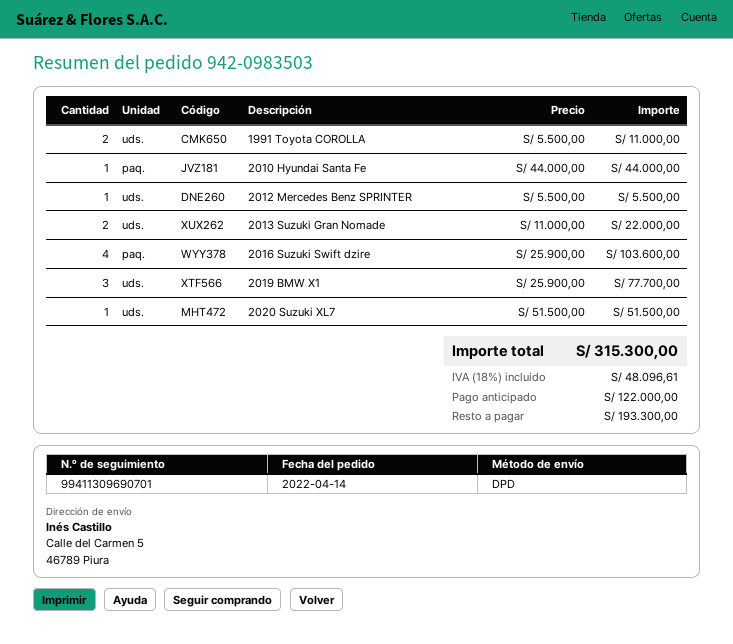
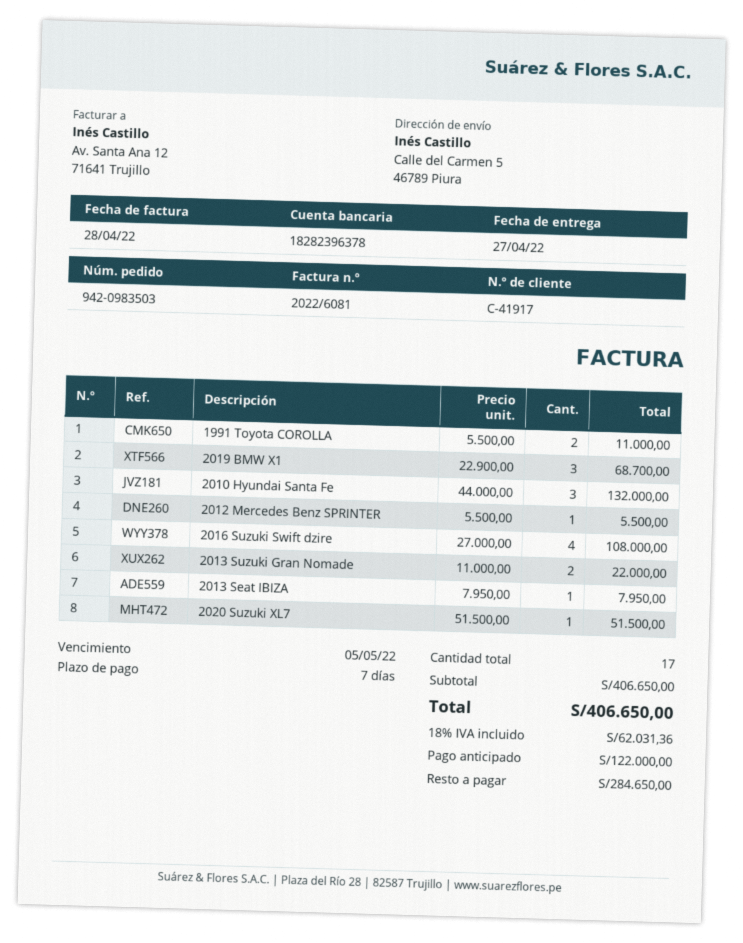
2010 Hyundai Santa Fe: 1 x 44000.00 = 44000.00 -> 3 x 44000.00 = 132000.00
2016 Suzuki Swift dzire: 4 x 25900.00 = 103600.00 -> 4 x 27000.00 = 108000.00
2019 BMW X1: 3 x 25900.00 = 77700.00 -> 3 x 22900.00 = 68700.00
2013 Seat IBIZA: none -> 1 x 7950.00 = 7950.00
tax: 18% = 48096.61 -> 18% = 62031.36
total: 315300.00 -> 406650.00
balance: 193300.00 -> 284650.00

